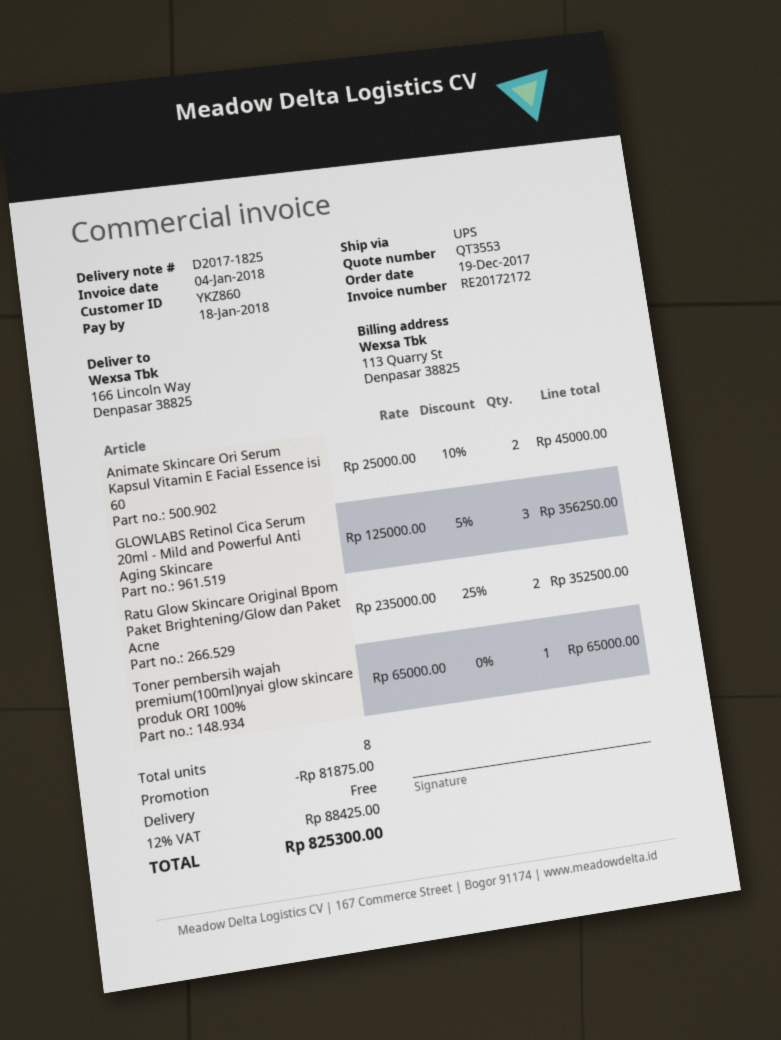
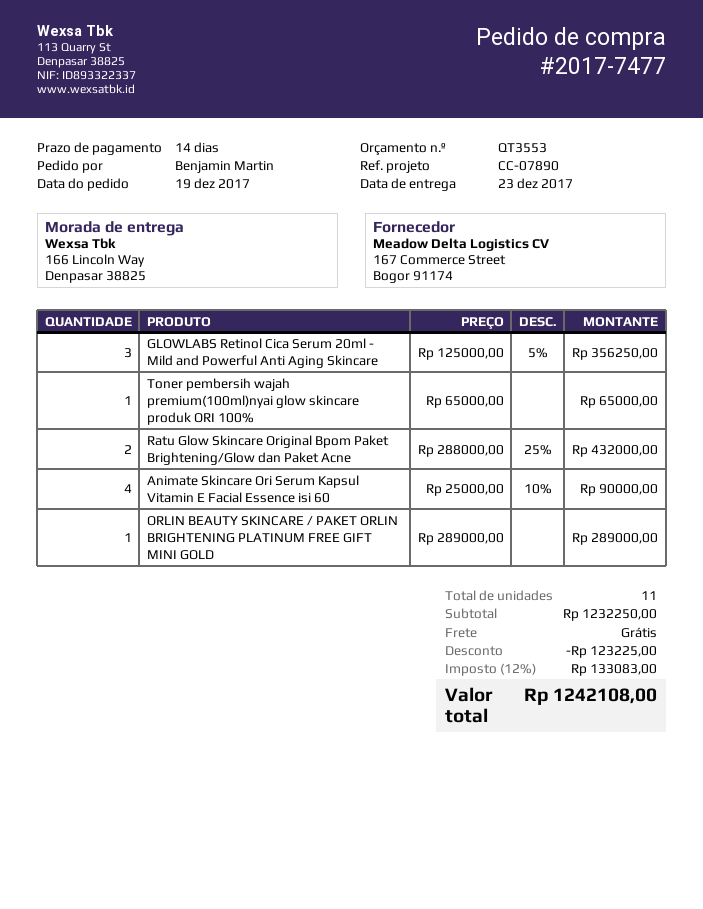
Animate Skincare Ori Serum Kapsul Vitamin E Facial Essence isi 60: 2 x 25000.00 - 10% = 45000.00 -> 4 x 25000.00 - 10% = 90000.00
Ratu Glow Skincare Original Bpom Paket Brightening/Glow dan Paket Acne: 2 x 235000.00 - 25% = 352500.00 -> 2 x 288000.00 - 25% = 432000.00
ORLIN BEAUTY SKINCARE / PAKET ORLIN BRIGHTENING PLATINUM FREE GIFT MINI GOLD: none -> 1 x 289000.00 = 289000.00
total quantity: 8 -> 11
discount: 81875.00 -> 123225.00
tax: 12% = 88425.00 -> 12% = 133083.00
total: 825300.00 -> 1242108.00

